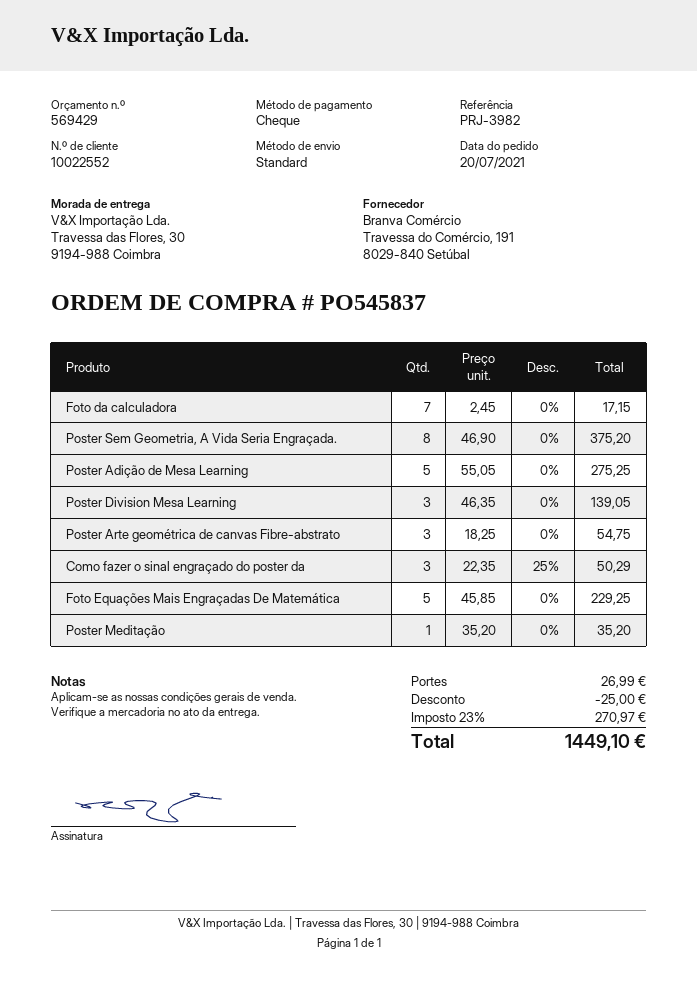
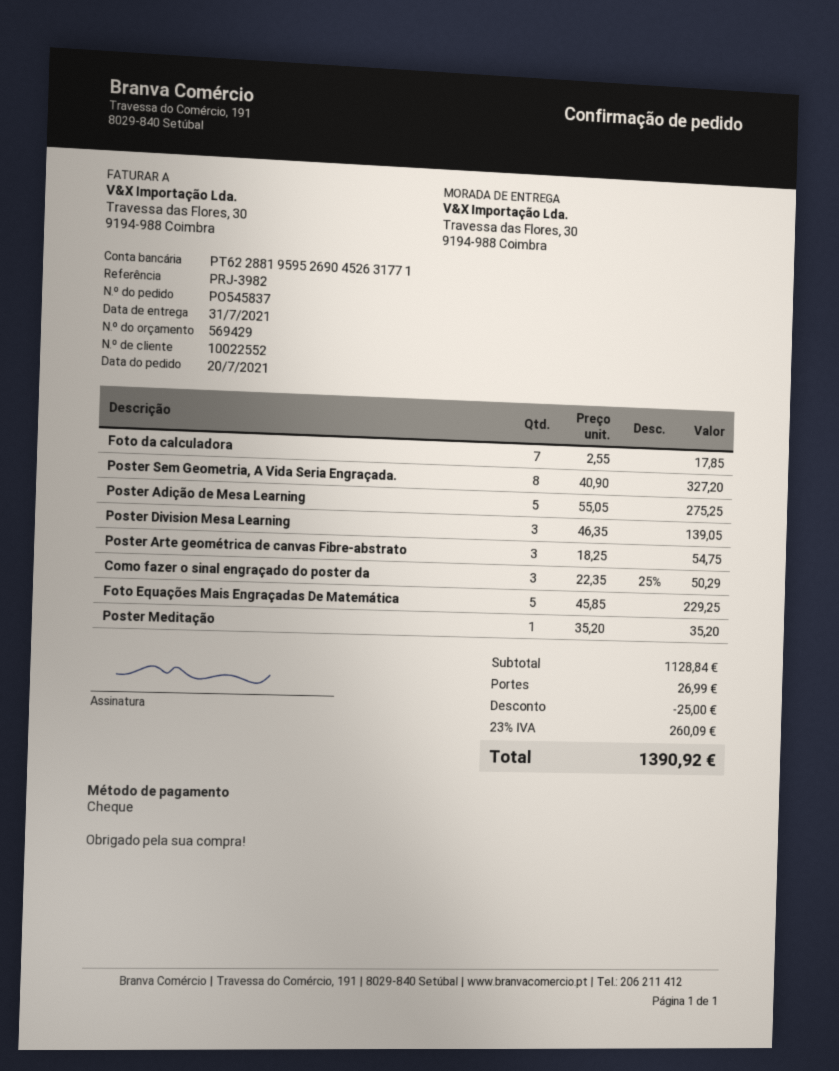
Foto da calculadora: 7 x 2.45 = 17.15 -> 7 x 2.55 = 17.85
Poster Sem Geometria, A Vida Seria Engraçada.: 8 x 46.90 = 375.20 -> 8 x 40.90 = 327.20
tax: 23% = 270.97 -> 23% = 260.09
total: 1449.10 -> 1390.92

